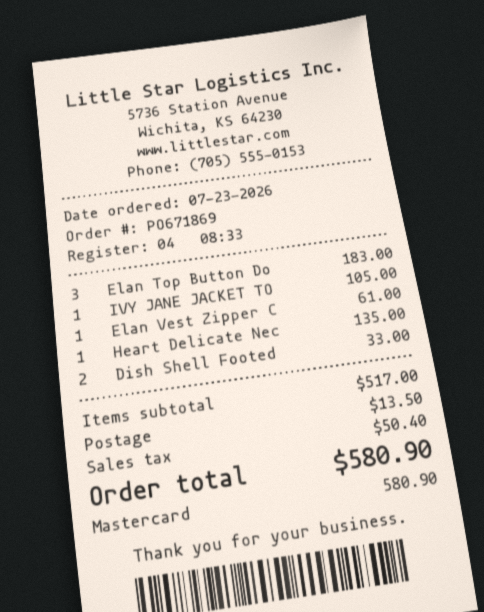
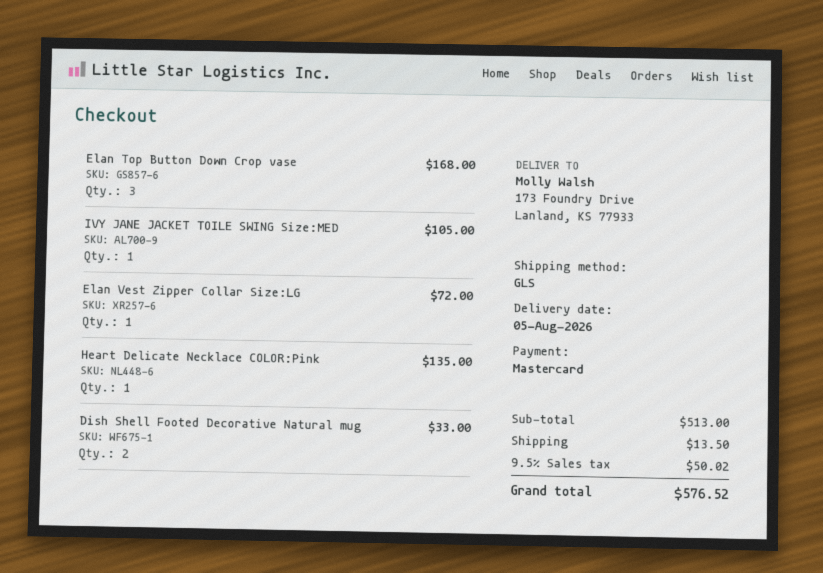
Elan Top Button Do: 3 for 183.00 -> 3 for 168.00
Elan Vest Zipper C: 1 for 61.00 -> 1 for 72.00
subtotal: 517.00 -> 513.00
tax: 50.40 -> 50.02
total: 580.90 -> 576.52

